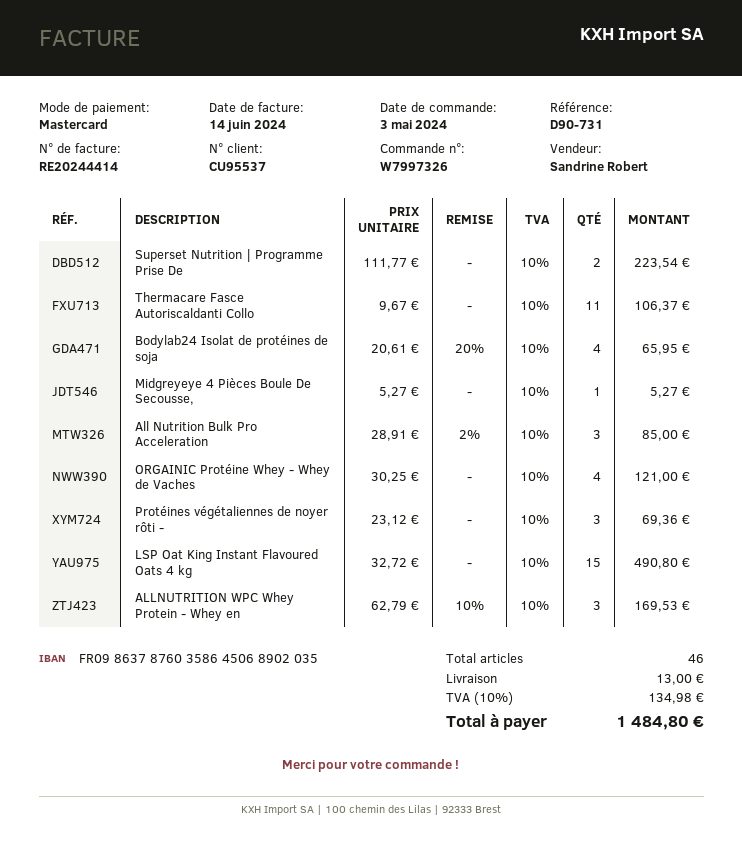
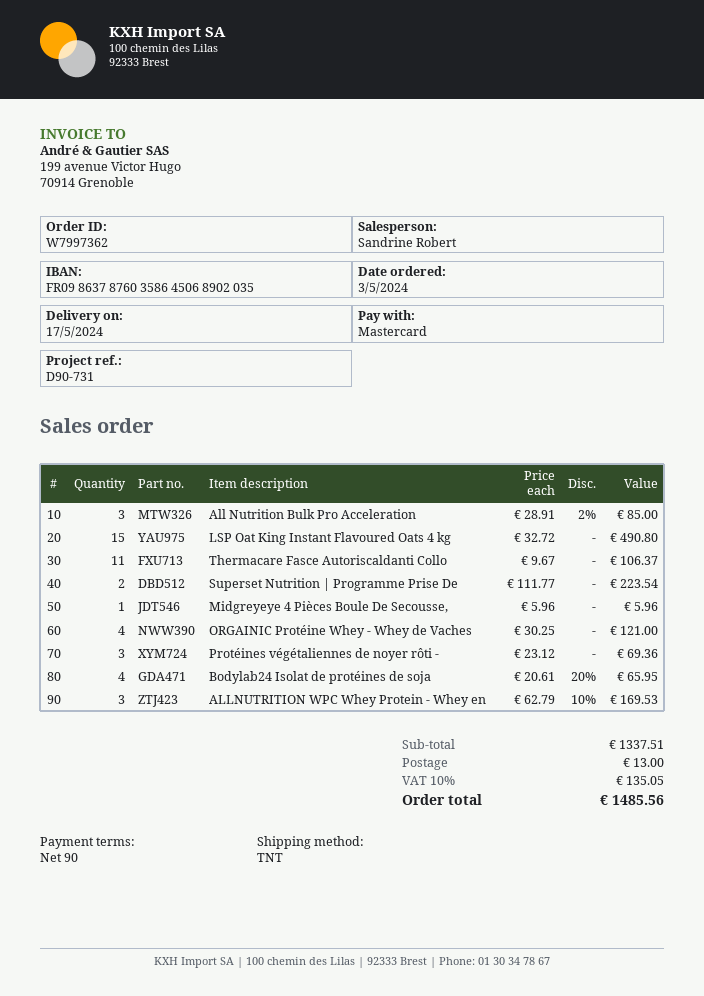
order number: W7997326 -> W7997362
Midgreyeye 4 Pièces Boule De Secousse,: 1 x 5.27 = 5.27 -> 1 x 5.96 = 5.96
tax: 10% = 134.98 -> 10% = 135.05
total: 1484.80 -> 1485.56

